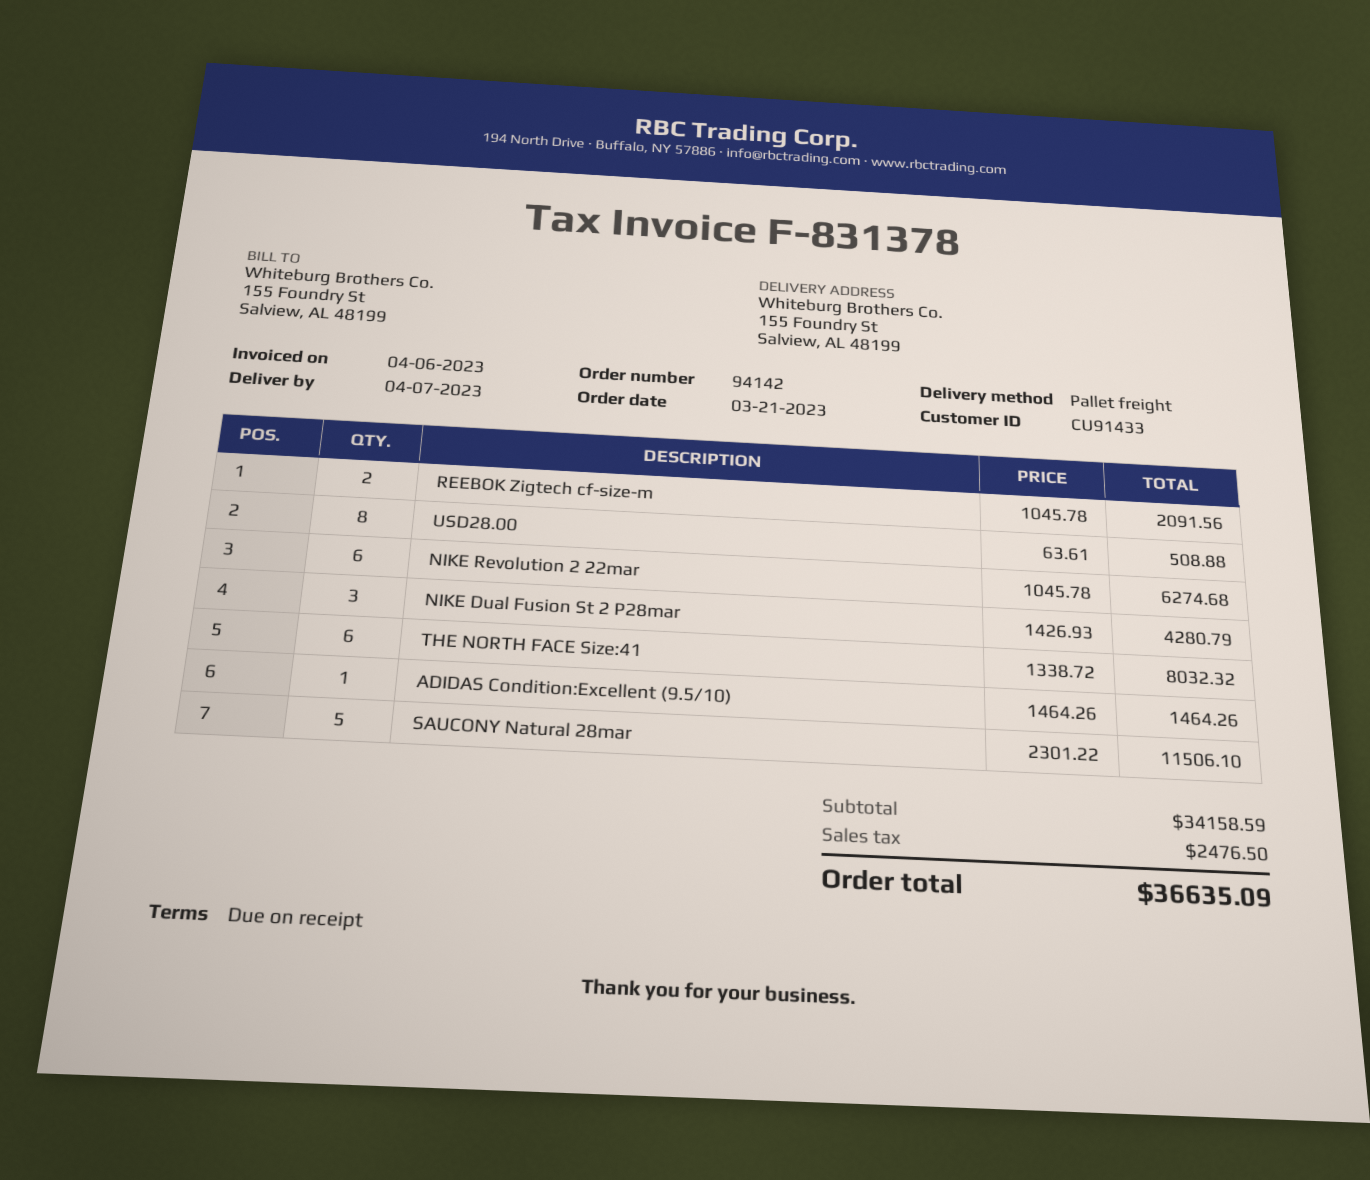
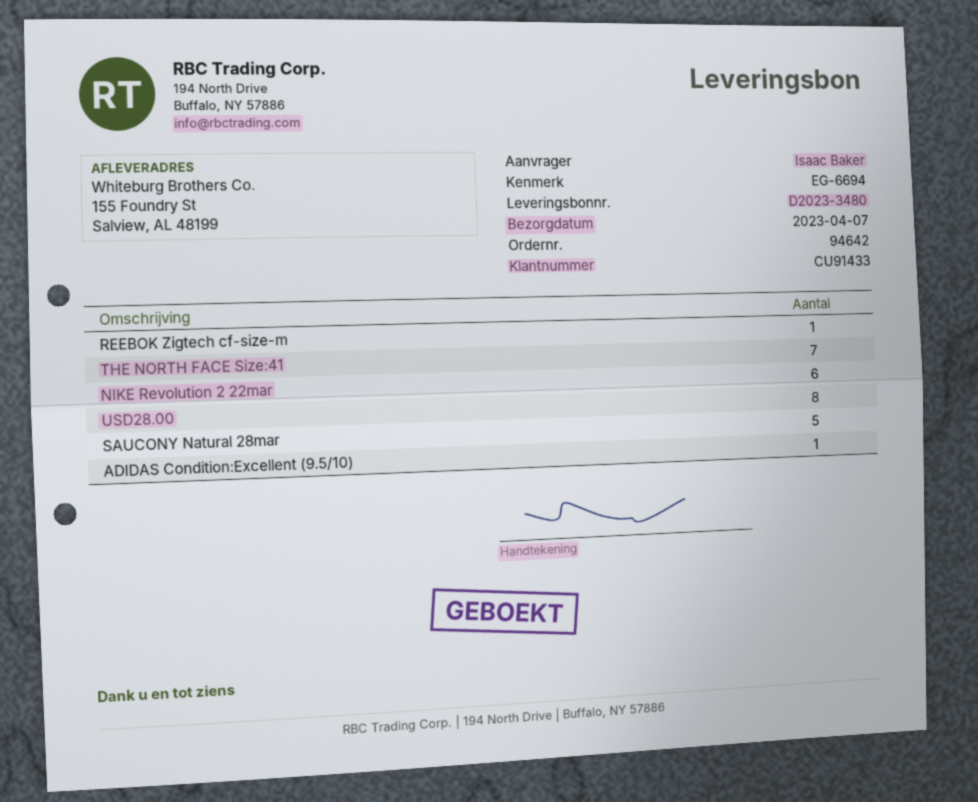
order number: 94142 -> 94642
REEBOK Zigtech cf-size-m: 2 -> 1
NIKE Dual Fusion St 2 P28mar: 3 -> none
THE NORTH FACE Size:41: 6 -> 7

